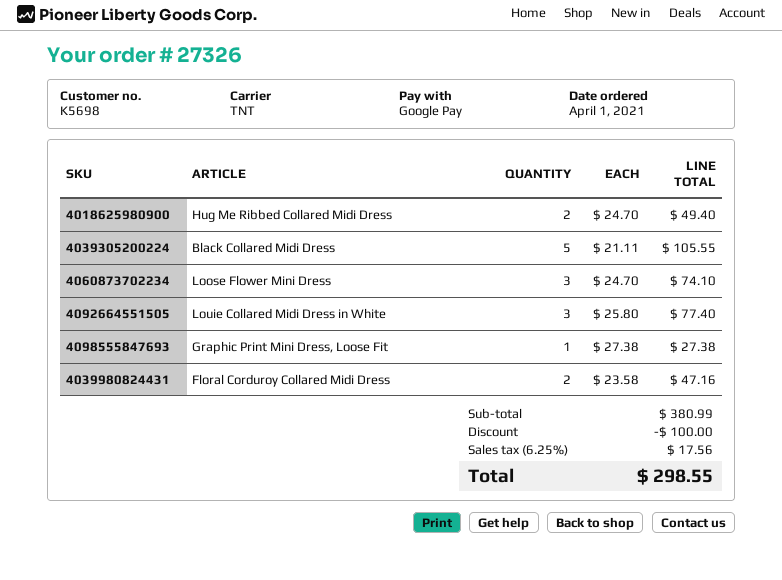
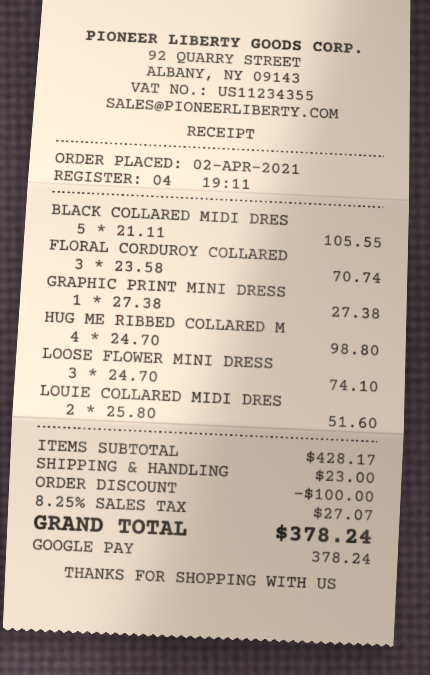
order date: 2021-04-01 -> 2021-04-02
Hug Me Ribbed Collared Midi Dress: 2 x 24.70 = 49.40 -> 4 x 24.70 = 98.80
Louie Collared Midi Dress in White: 3 x 25.80 = 77.40 -> 2 x 25.80 = 51.60
Floral Corduroy Collared Midi Dress: 2 x 23.58 = 47.16 -> 3 x 23.58 = 70.74
subtotal: 380.99 -> 428.17
shipping: none -> 23.00
tax: 6.25% = 17.56 -> 8.25% = 27.07
total: 298.55 -> 378.24

